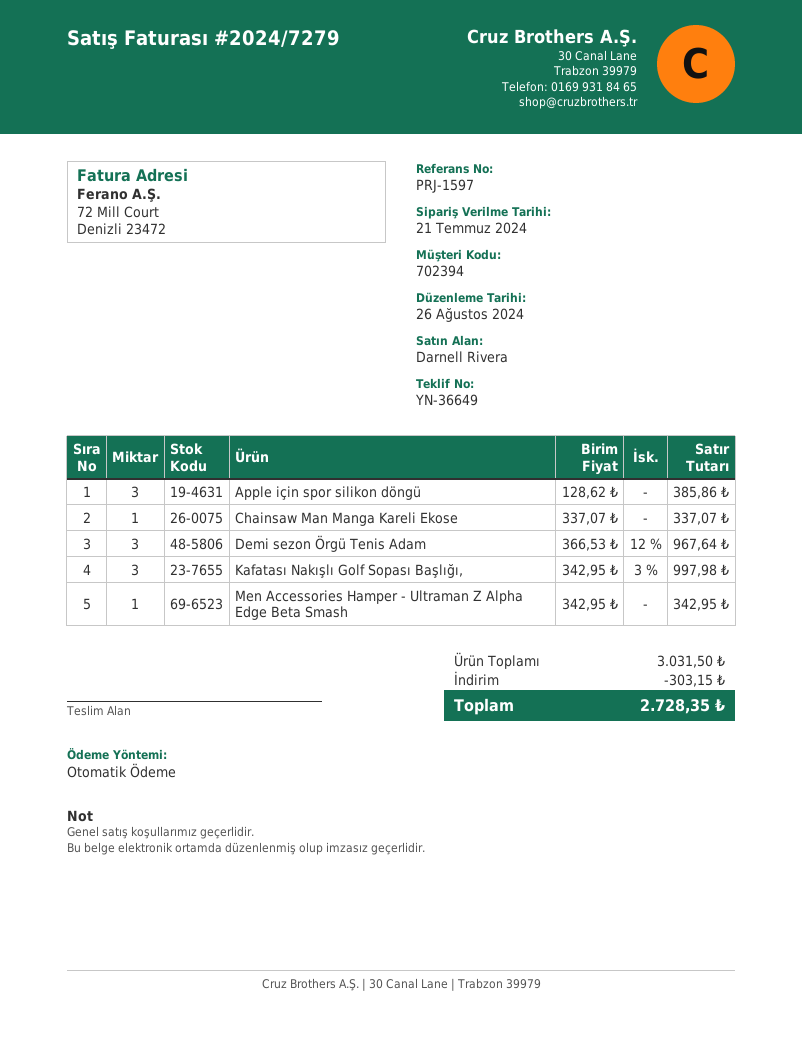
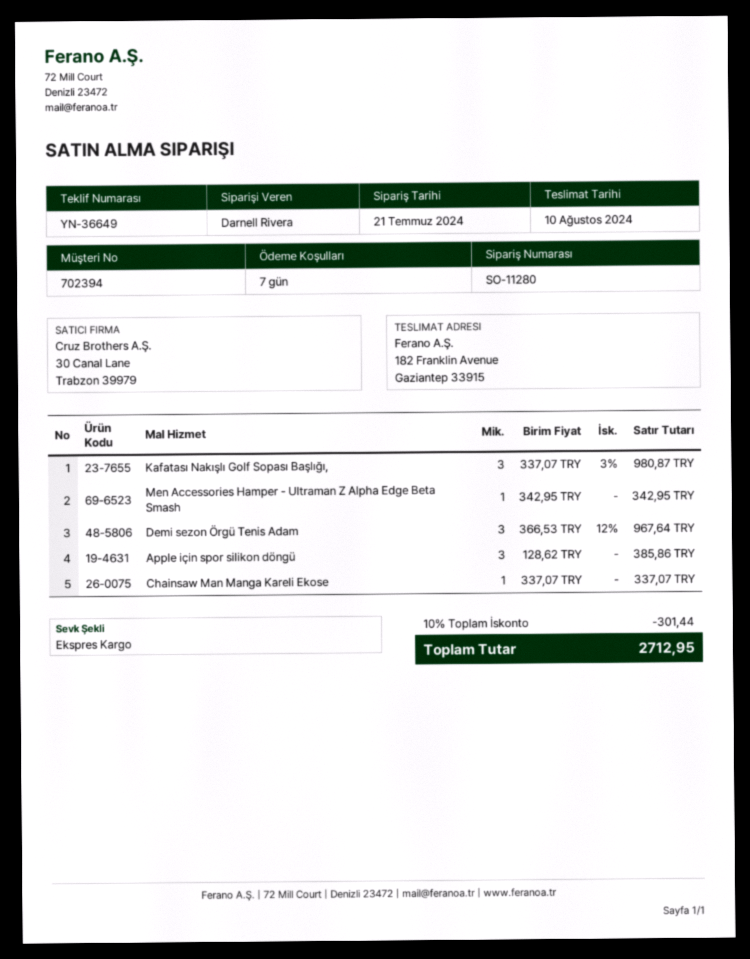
Kafatası Nakışlı Golf Sopası Başlığı,: 3 x 342.95 - 3% = 997.98 -> 3 x 337.07 - 3% = 980.87
discount: 303.15 -> 301.44
total: 2728.35 -> 2712.95

